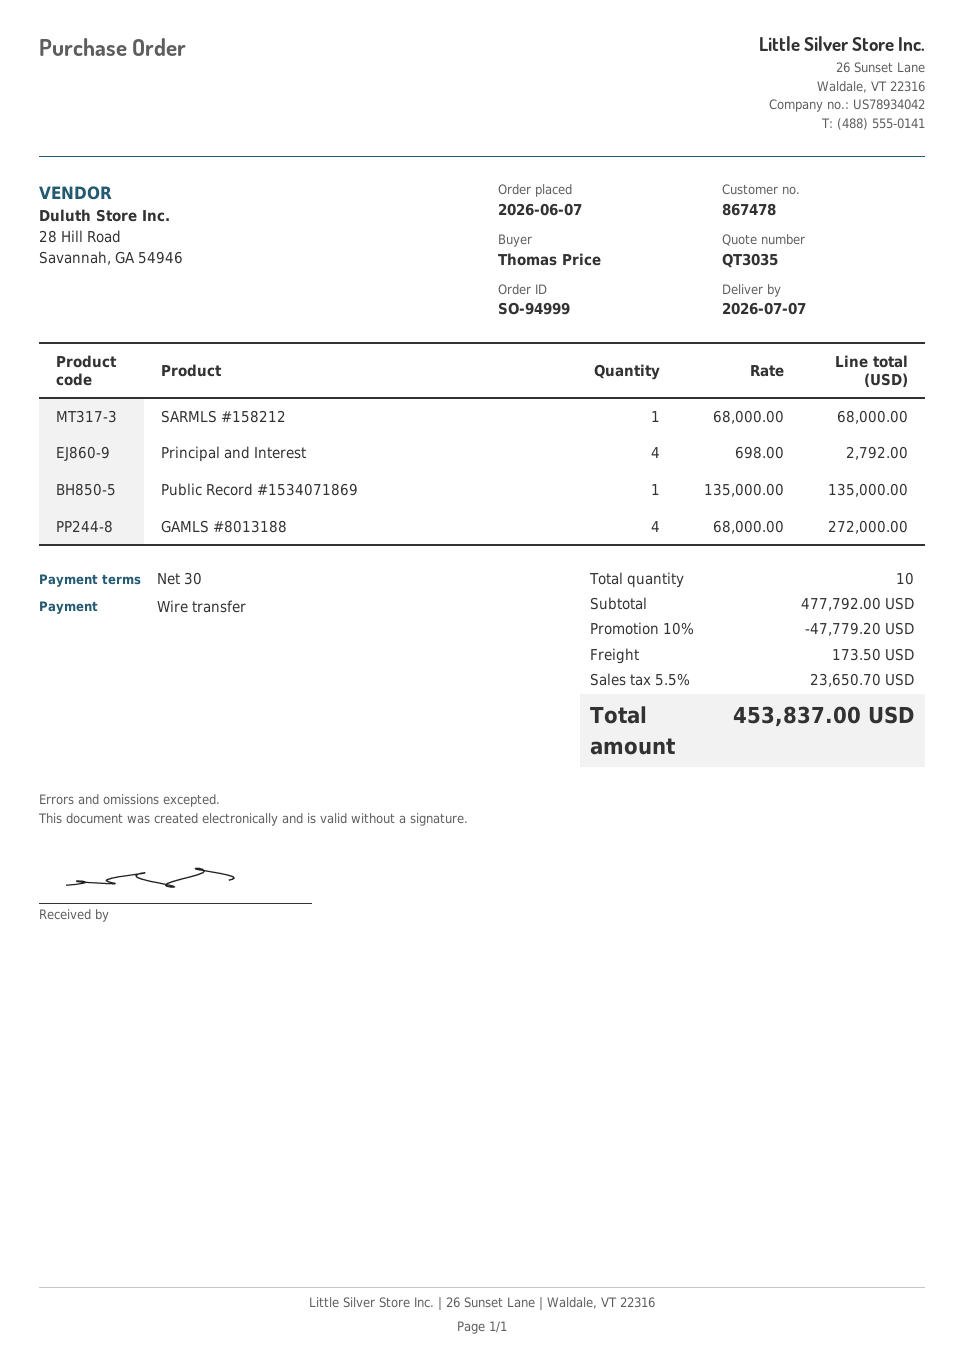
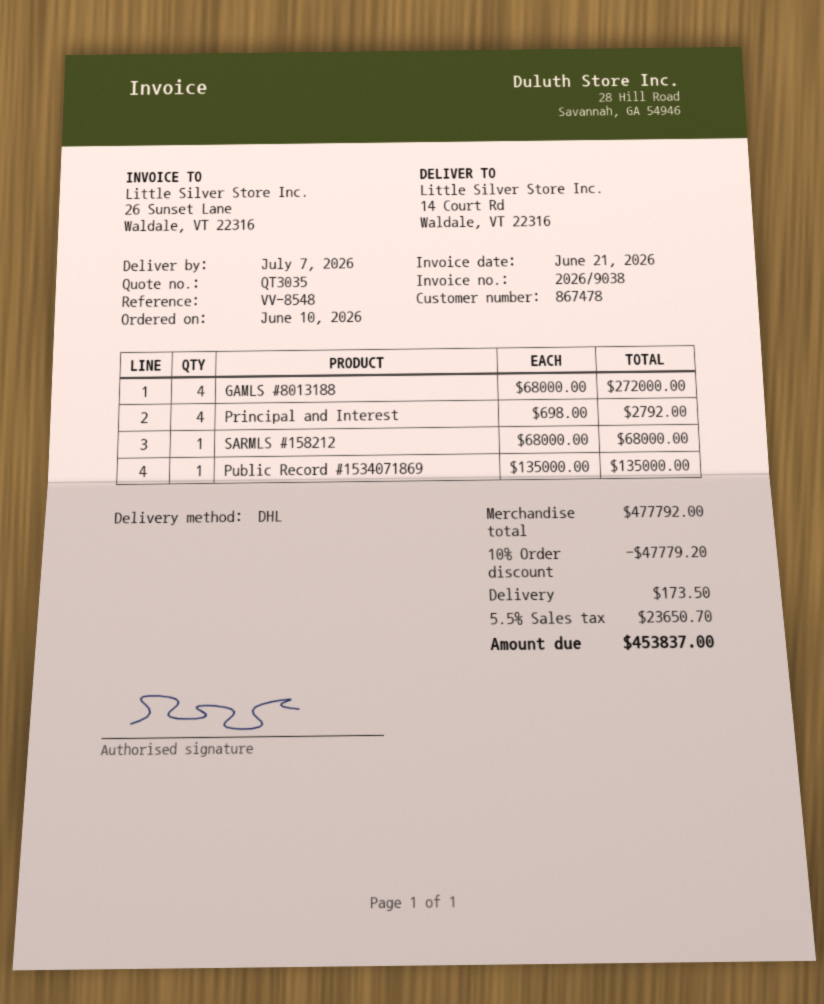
order date: 2026-06-07 -> 2026-06-10

